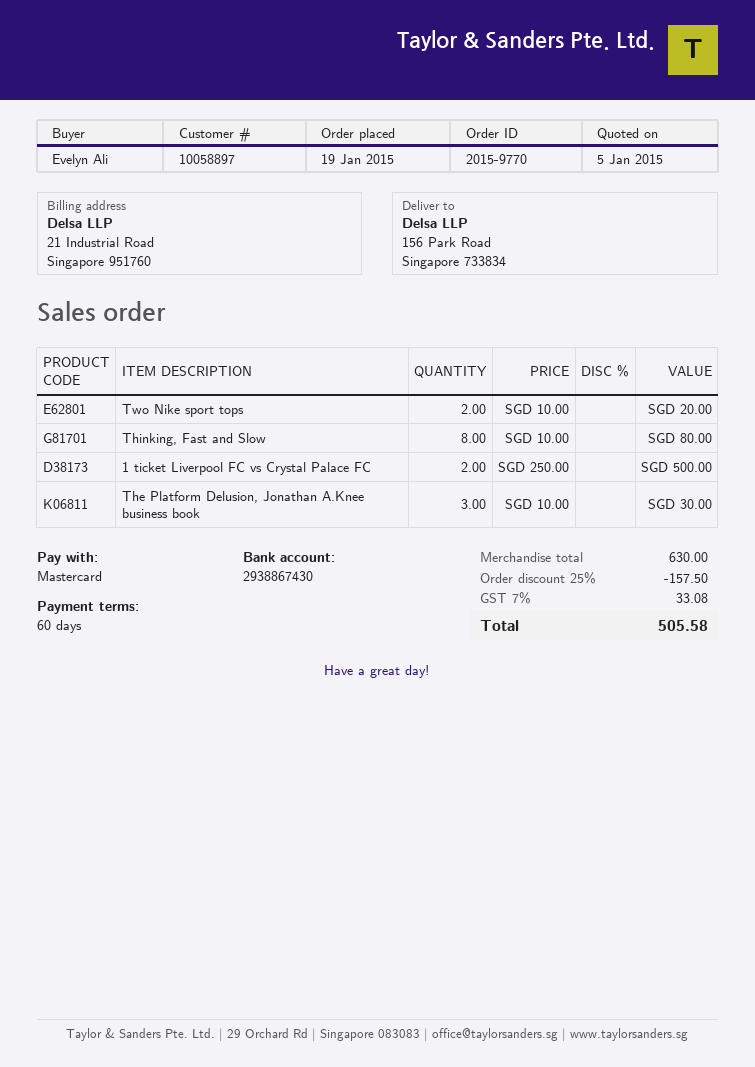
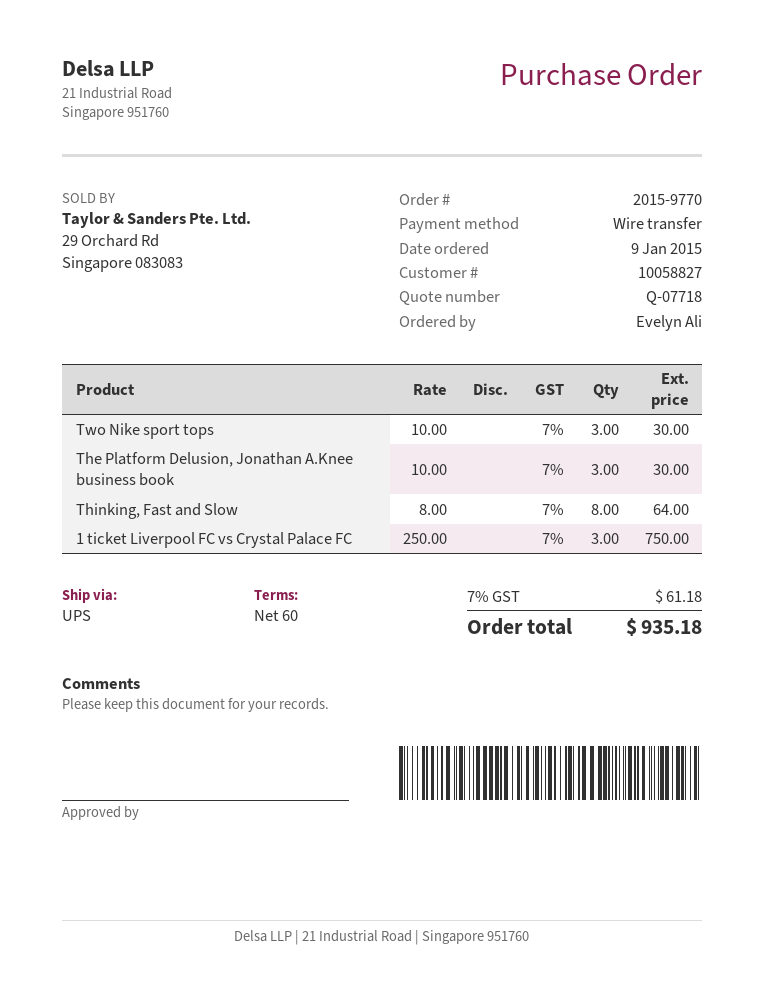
order date: 2015-01-19 -> 2015-01-09
customer number: 10058897 -> 10058827
payment method: Mastercard -> bank transfer
Two Nike sport tops: 2 x 10.00 = 20.00 -> 3 x 10.00 = 30.00
Thinking, Fast and Slow: 8 x 10.00 = 80.00 -> 8 x 8.00 = 64.00
1 ticket Liverpool FC vs Crystal Palace FC: 2 x 250.00 = 500.00 -> 3 x 250.00 = 750.00
discount: 25% = 157.50 -> none
tax: 7% = 33.08 -> 7% = 61.18
total: 505.58 -> 935.18

